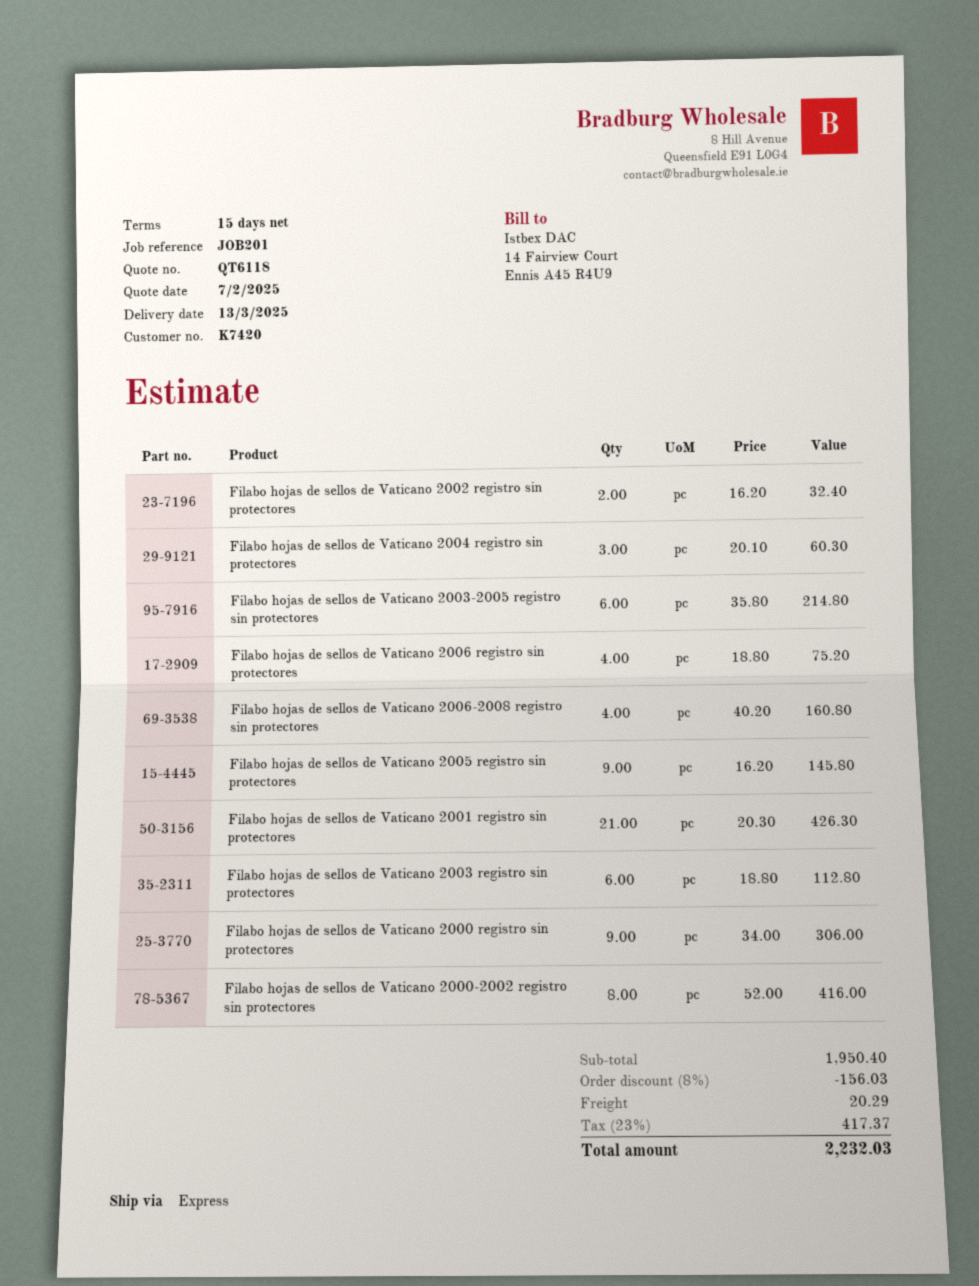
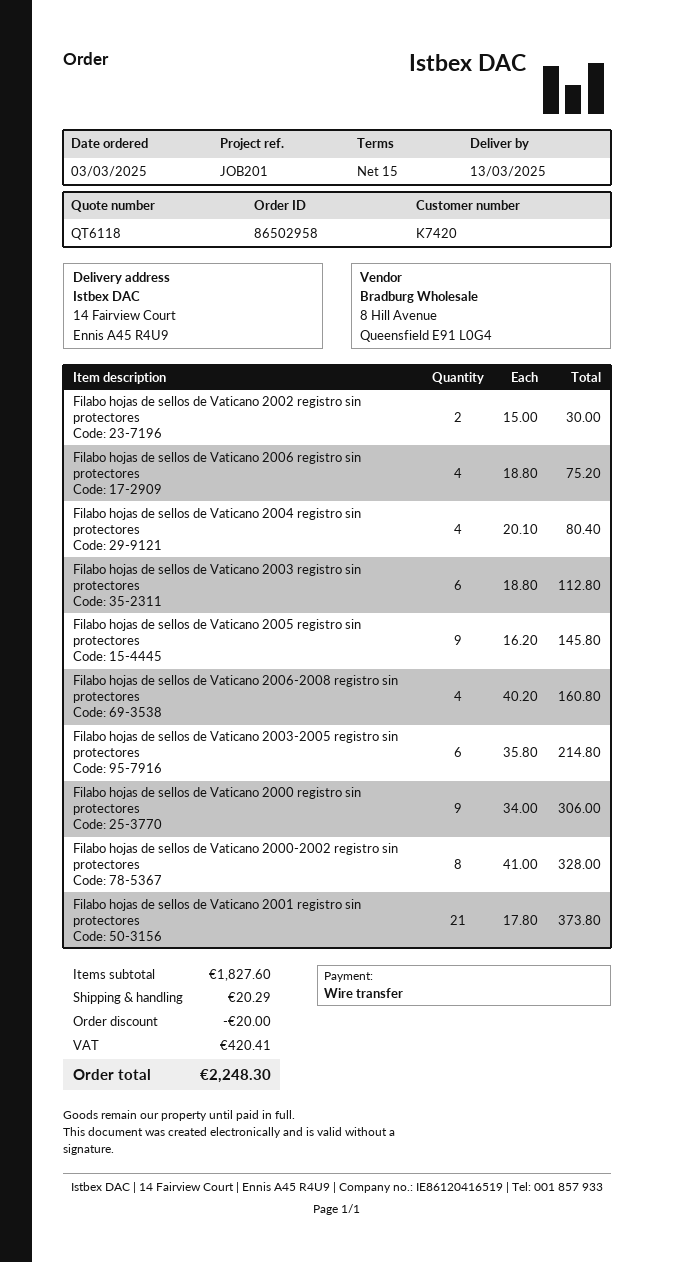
Filabo hojas de sellos de Vaticano 2002 registro sin protectores: 2 x 16.20 = 32.40 -> 2 x 15.00 = 30.00
Filabo hojas de sellos de Vaticano 2004 registro sin protectores: 3 x 20.10 = 60.30 -> 4 x 20.10 = 80.40
Filabo hojas de sellos de Vaticano 2001 registro sin protectores: 21 x 20.30 = 426.30 -> 21 x 17.80 = 373.80
Filabo hojas de sellos de Vaticano 2000-2002 registro sin protectores: 8 x 52.00 = 416.00 -> 8 x 41.00 = 328.00
subtotal: 1950.40 -> 1827.60
discount: 156.03 -> 20.00
tax: 417.37 -> 420.41
total: 2232.03 -> 2248.30

